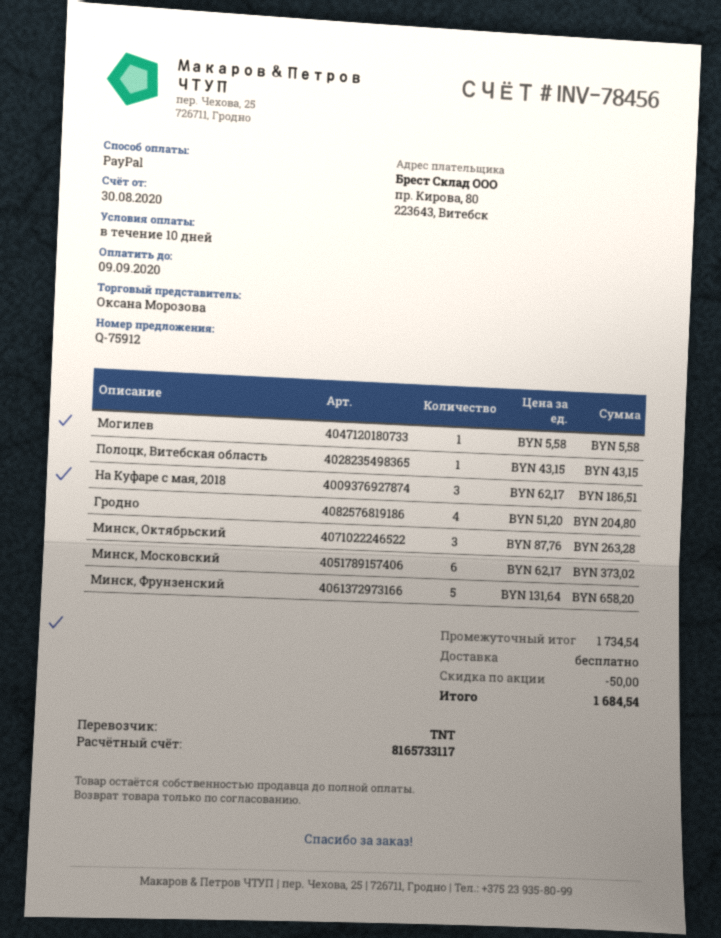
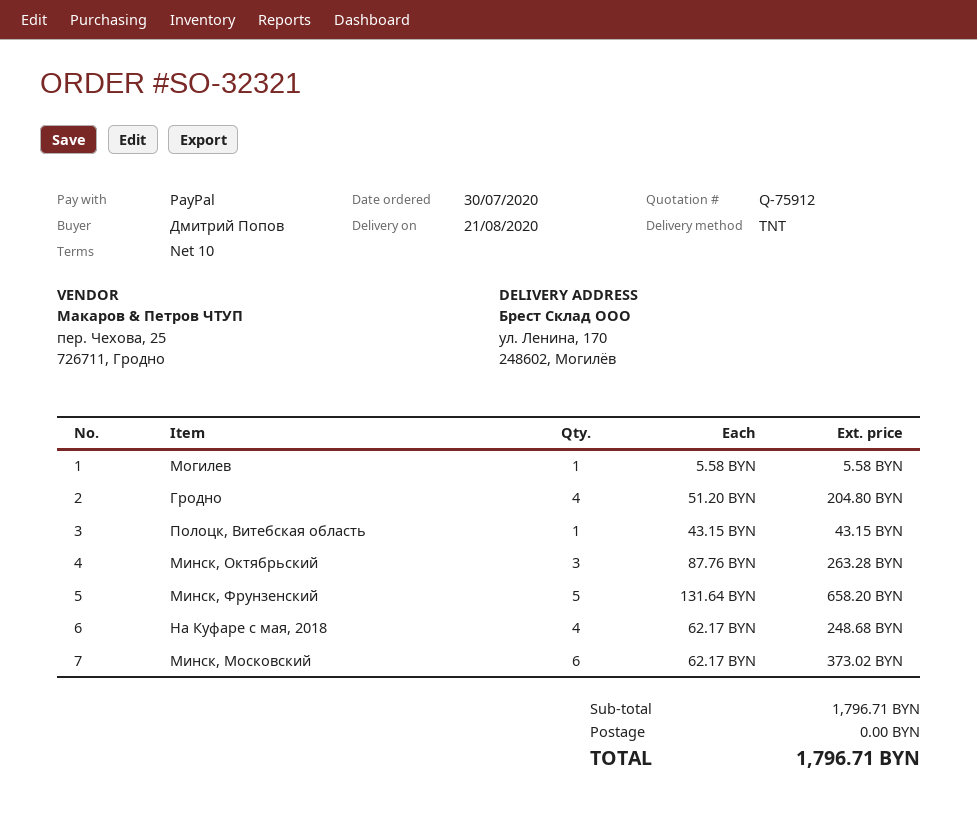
На Куфаре с мая, 2018: 3 x 62.17 = 186.51 -> 4 x 62.17 = 248.68
subtotal: 1734.54 -> 1796.71
discount: 50.00 -> none
total: 1684.54 -> 1796.71

